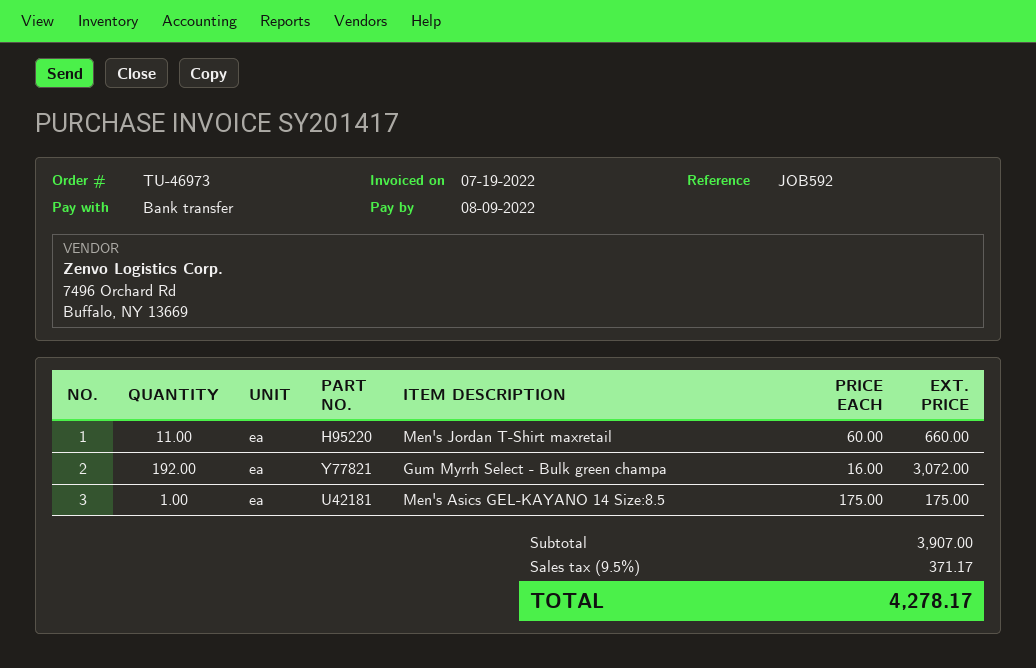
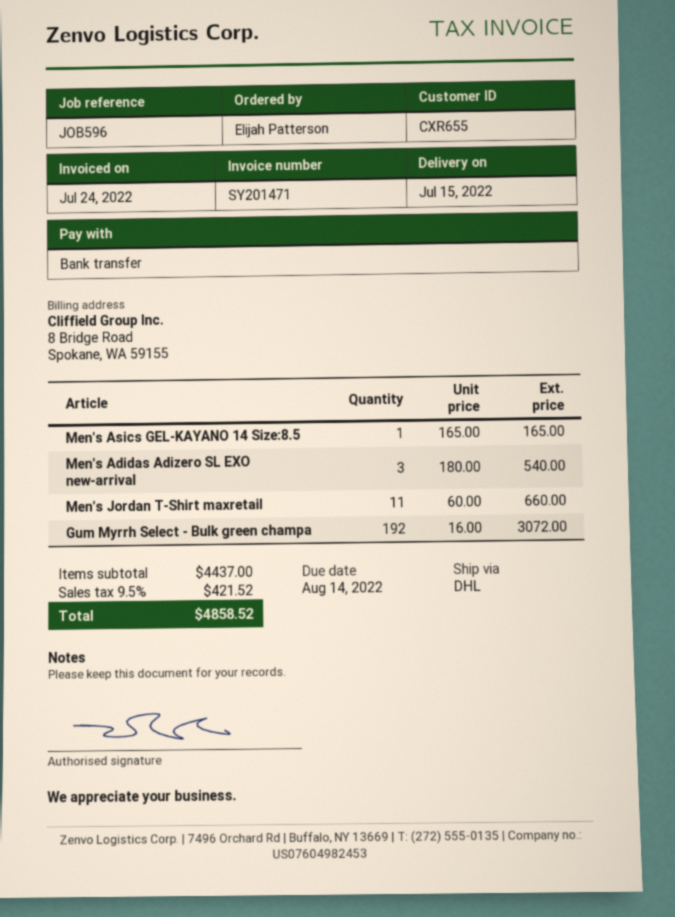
invoice number: SY201417 -> SY201471
invoice date: 2022-07-19 -> 2022-07-24
due date: 2022-08-09 -> 2022-08-14
reference: JOB592 -> JOB596
Men's Asics GEL-KAYANO 14 Size:8.5: 1 x 175.00 = 175.00 -> 1 x 165.00 = 165.00
Men's Adidas Adizero SL EXO new-arrival: none -> 3 x 180.00 = 540.00
subtotal: 3907.00 -> 4437.00
tax: 9.5% = 371.17 -> 9.5% = 421.52
total: 4278.17 -> 4858.52

